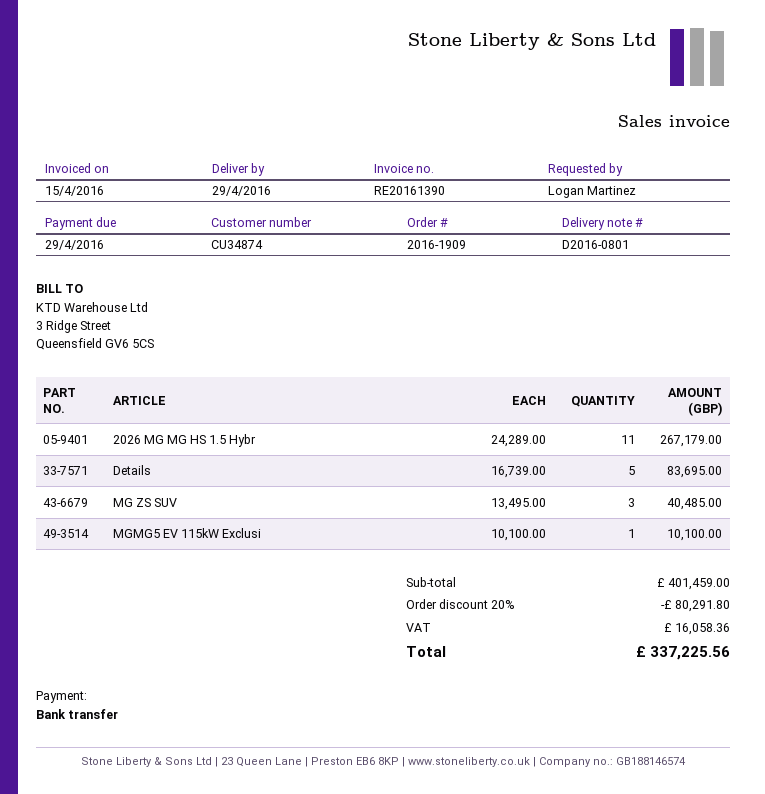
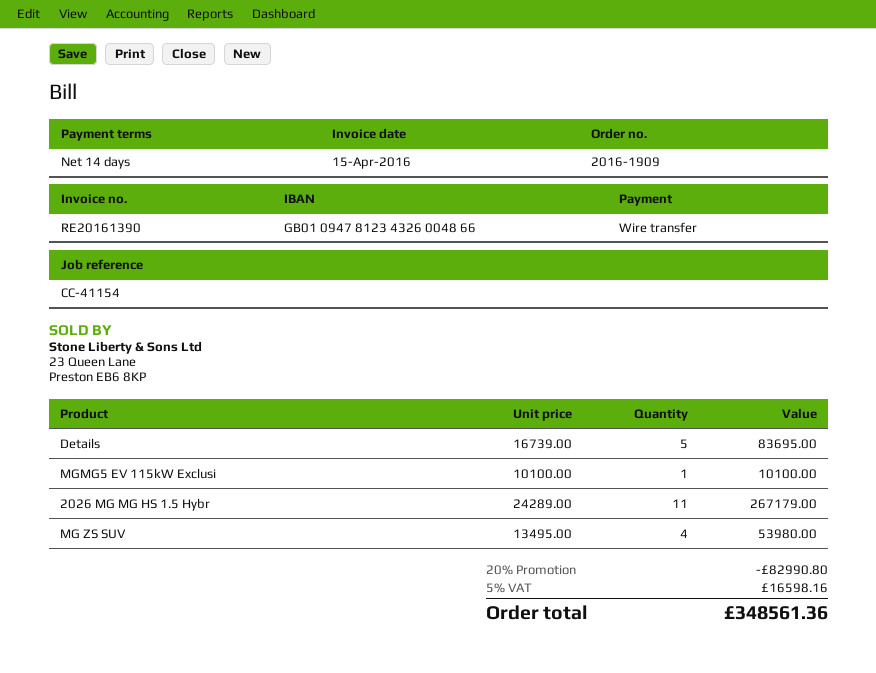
MG ZS SUV: 3 x 13495.00 = 40485.00 -> 4 x 13495.00 = 53980.00
discount: 20% = 80291.80 -> 20% = 82990.80
tax: 16058.36 -> 16598.16
total: 337225.56 -> 348561.36

